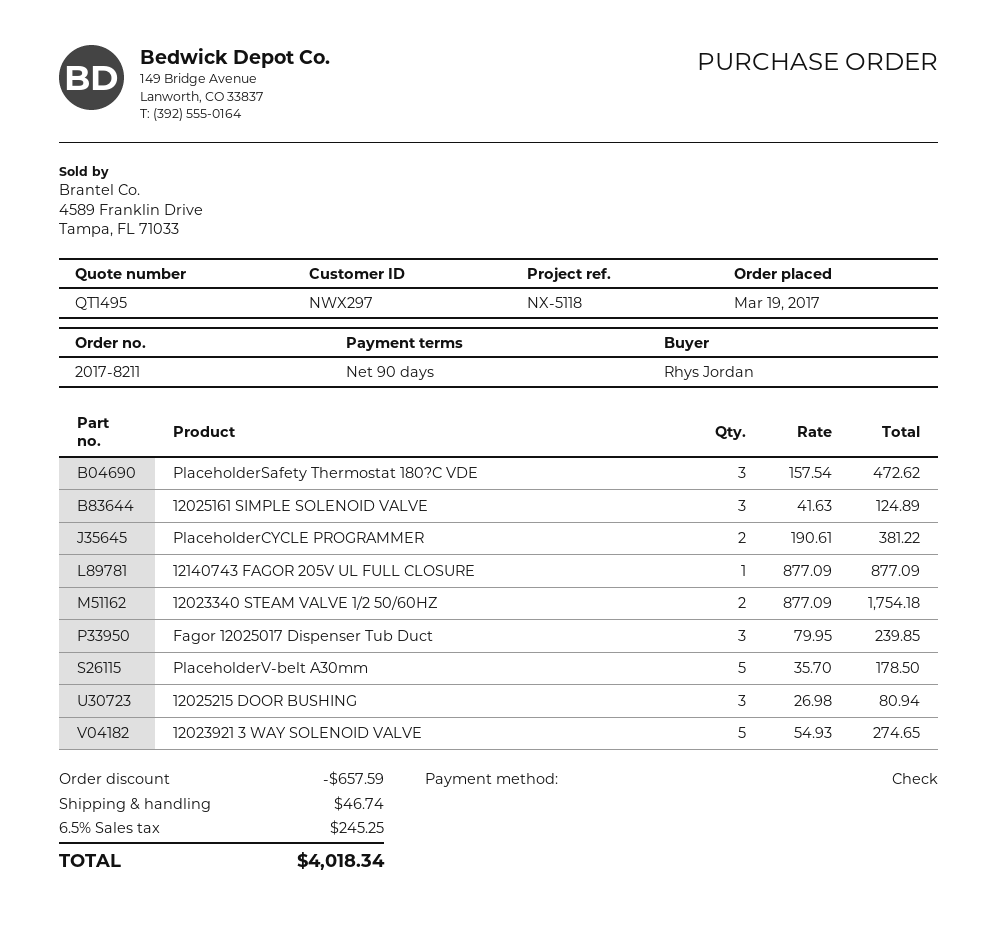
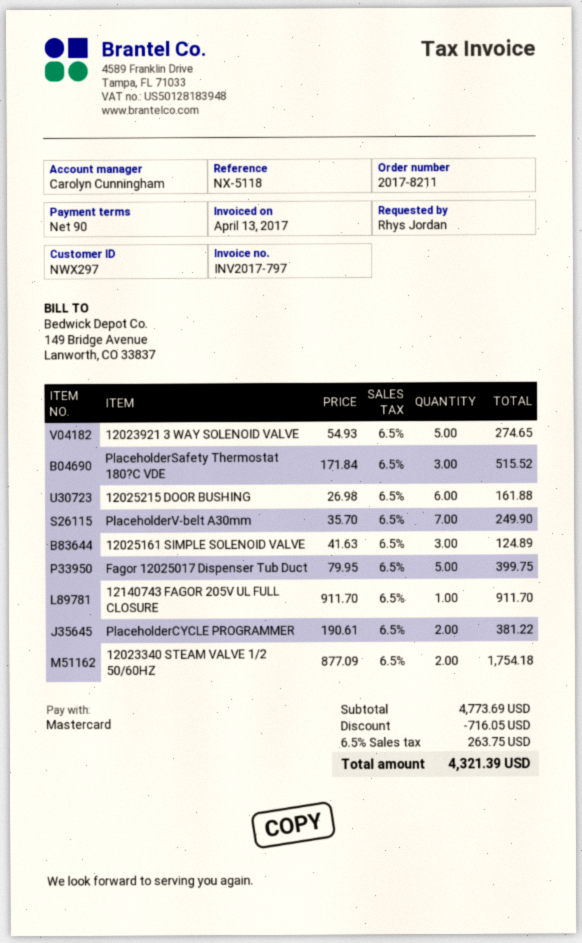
payment method: cheque -> Mastercard
PlaceholderSafety Thermostat 180?C VDE: 3 x 157.54 = 472.62 -> 3 x 171.84 = 515.52
12140743 FAGOR 205V UL FULL CLOSURE: 1 x 877.09 = 877.09 -> 1 x 911.70 = 911.70
Fagor 12025017 Dispenser Tub Duct: 3 x 79.95 = 239.85 -> 5 x 79.95 = 399.75
PlaceholderV-belt A30mm: 5 x 35.70 = 178.50 -> 7 x 35.70 = 249.90
12025215 DOOR BUSHING: 3 x 26.98 = 80.94 -> 6 x 26.98 = 161.88
discount: 657.59 -> 716.05
shipping: 46.74 -> none
tax: 6.5% = 245.25 -> 6.5% = 263.75
total: 4018.34 -> 4321.39

